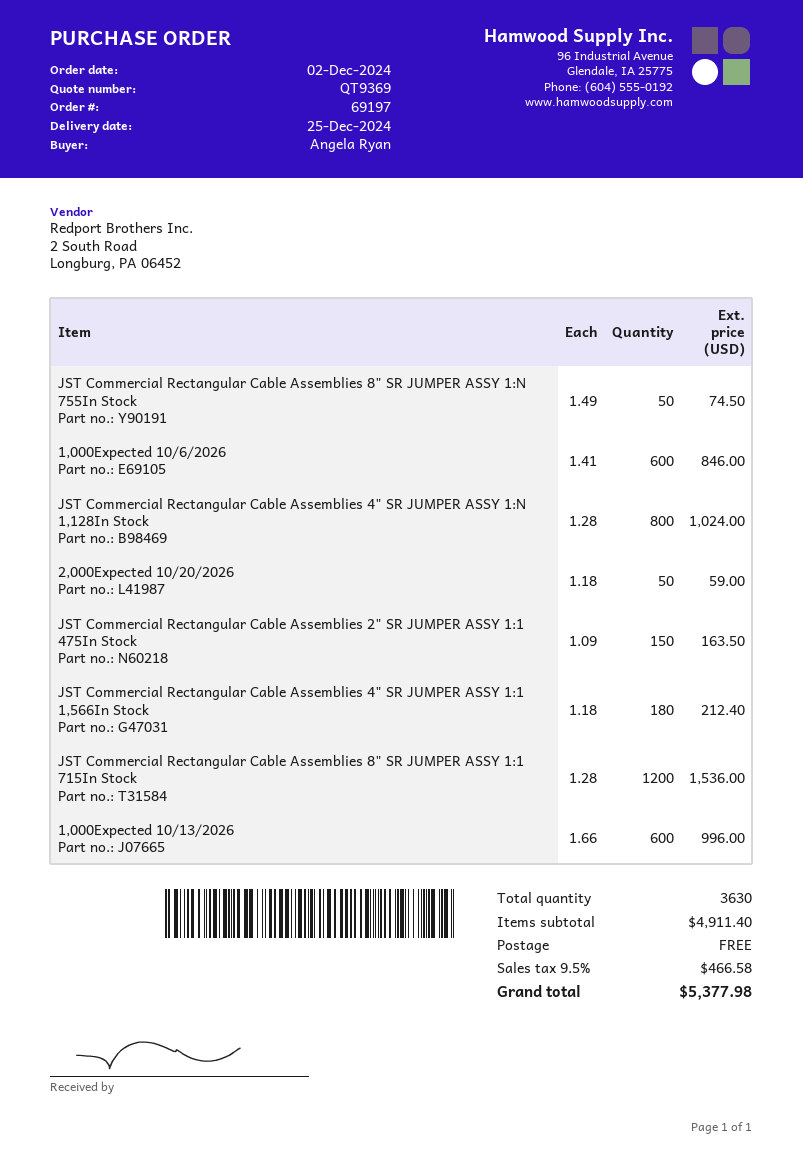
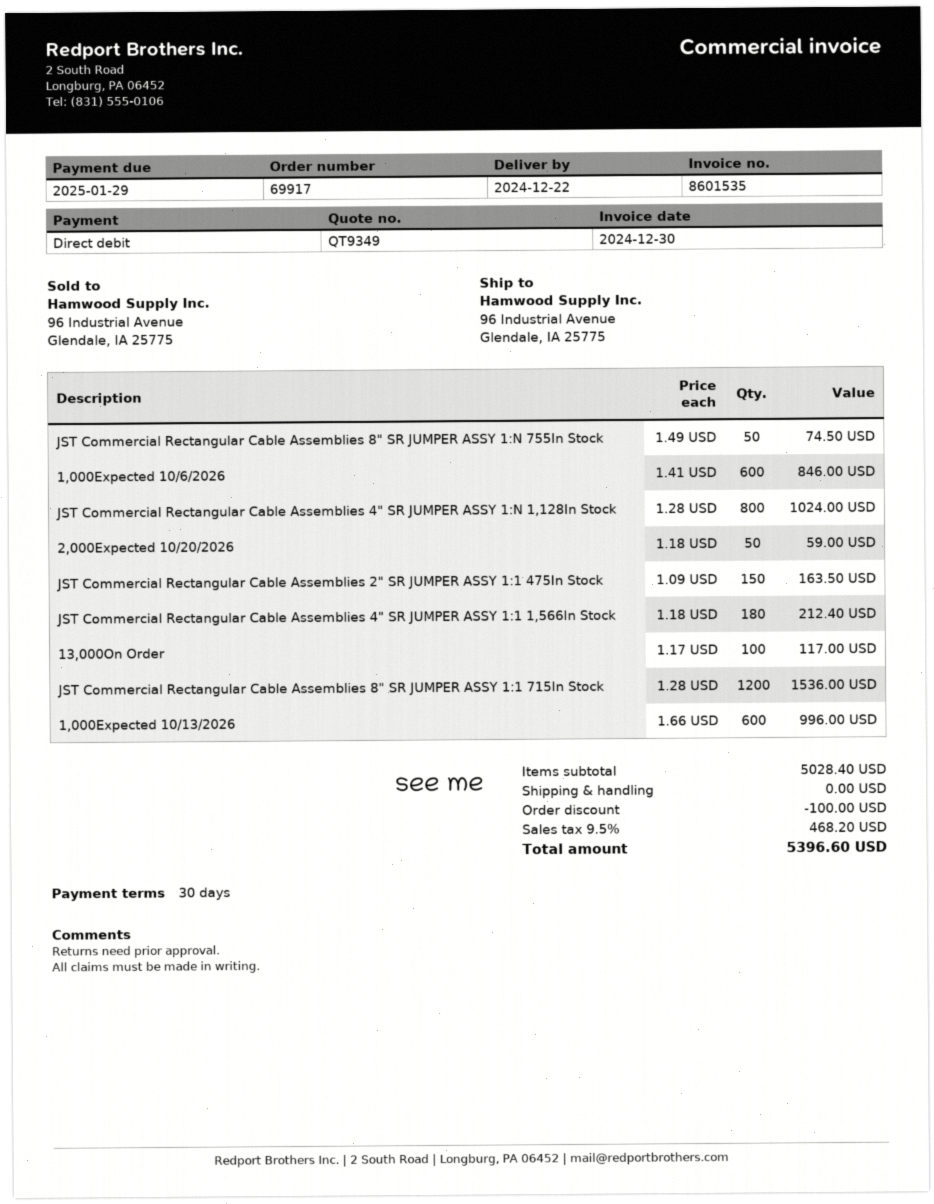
quote number: QT9369 -> QT9349
order number: 69197 -> 69917
delivery date: 2024-12-25 -> 2024-12-22
13,000On Order: none -> 100 x 1.17 = 117.00
subtotal: 4911.40 -> 5028.40
discount: none -> 100.00
tax: 9.5% = 466.58 -> 9.5% = 468.20
total: 5377.98 -> 5396.60

